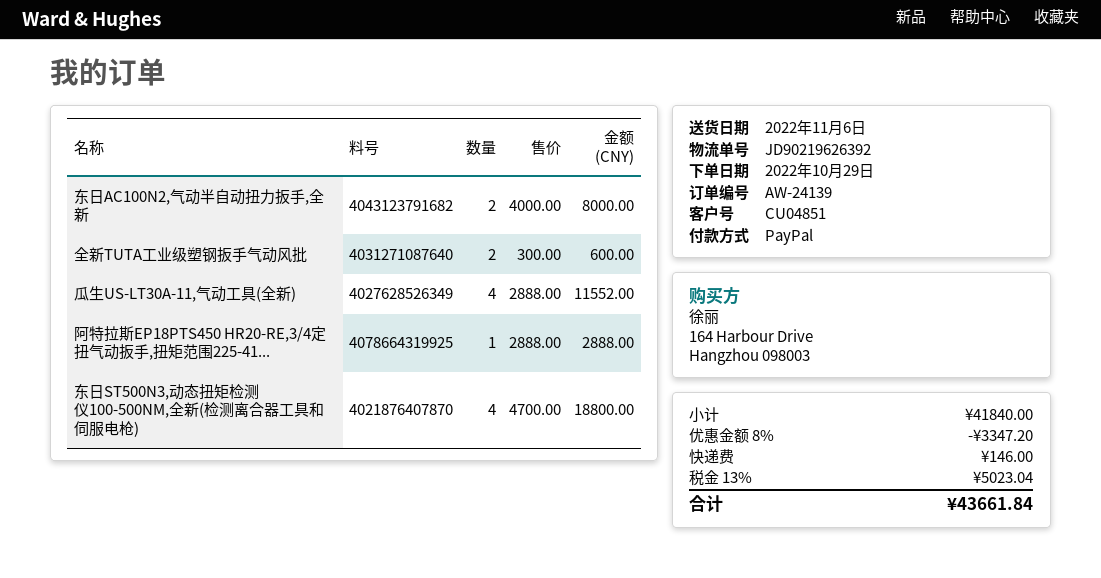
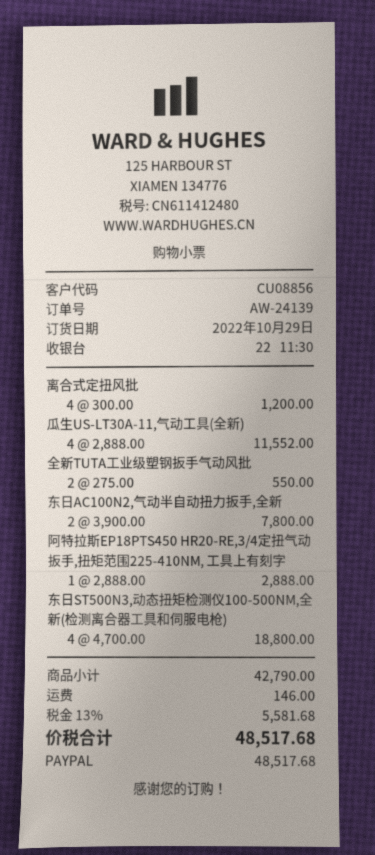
customer number: CU04851 -> CU08856
东日AC100N2,气动半自动扭力扳手,全新: 2 x 4000.00 = 8000.00 -> 2 x 3900.00 = 7800.00
全新TUTA工业级塑钢扳手气动风批: 2 x 300.00 = 600.00 -> 2 x 275.00 = 550.00
离合式定扭风批: none -> 4 x 300.00 = 1200.00
subtotal: 41840.00 -> 42790.00
discount: 8% = 3347.20 -> none
tax: 13% = 5023.04 -> 13% = 5581.68
total: 43661.84 -> 48517.68

